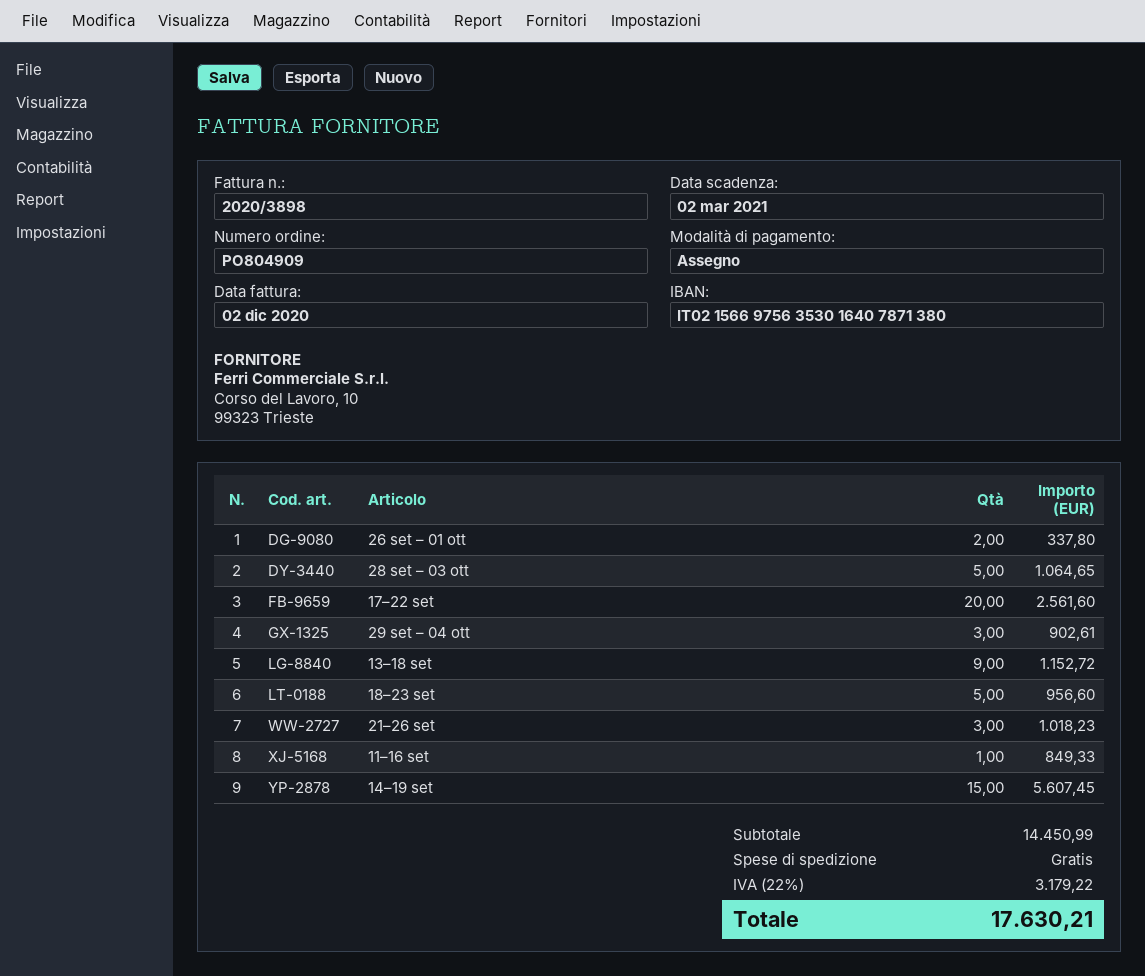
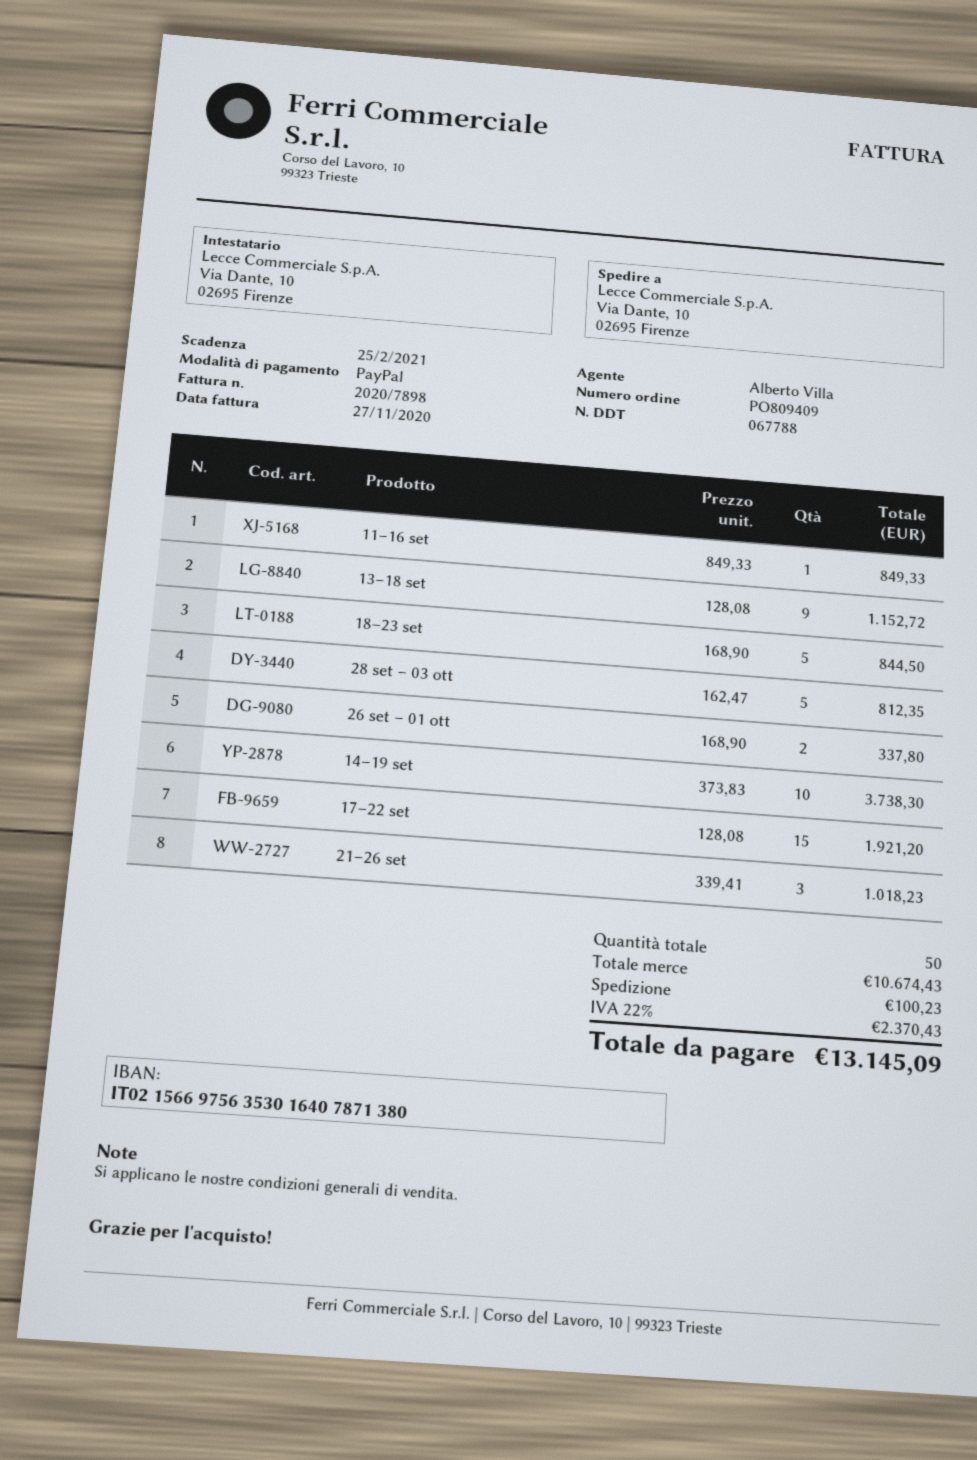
order number: PO804909 -> PO809409
invoice number: 2020/3898 -> 2020/7898
invoice date: 2020-12-02 -> 2020-11-27
due date: 2021-03-02 -> 2021-02-25
payment method: cheque -> PayPal
28 set – 03 ott: 5 for 1064.65 -> 5 for 812.35
17–22 set: 20 for 2561.60 -> 15 for 1921.20
29 set – 04 ott: 3 for 902.61 -> none
18–23 set: 5 for 956.60 -> 5 for 844.50
14–19 set: 15 for 5607.45 -> 10 for 3738.30
subtotal: 14450.99 -> 10674.43
shipping: 0.00 -> 100.23
tax: 22% = 3179.22 -> 22% = 2370.43
total: 17630.21 -> 13145.09

